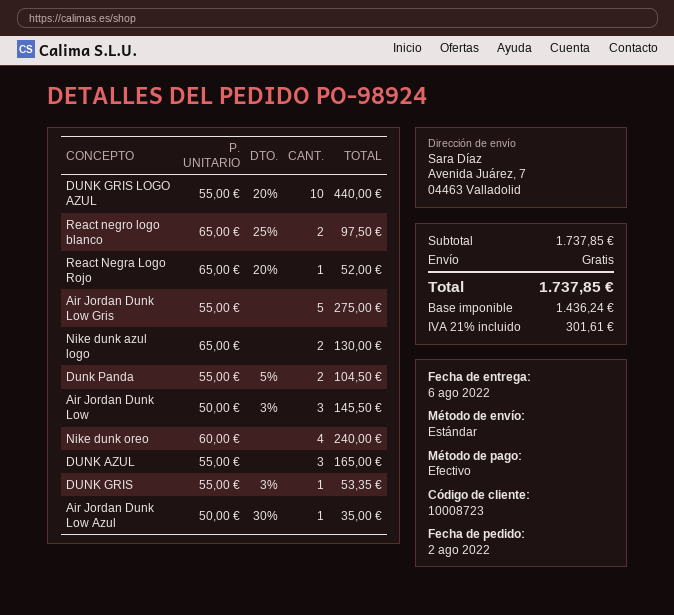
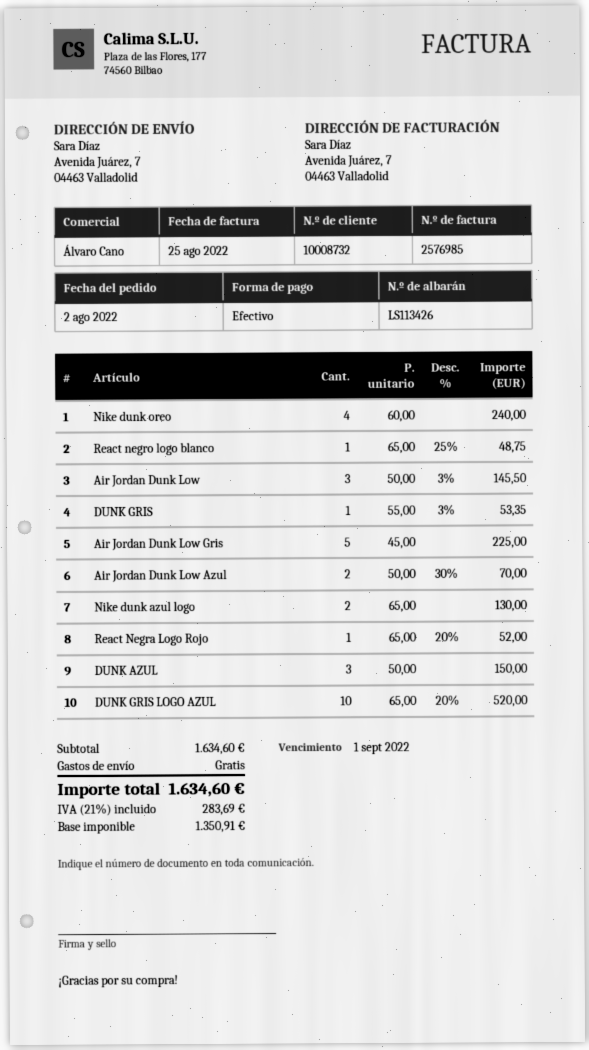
customer number: 10008723 -> 10008732
DUNK GRIS LOGO AZUL: 10 x 55.00 - 20% = 440.00 -> 10 x 65.00 - 20% = 520.00
React negro logo blanco: 2 x 65.00 - 25% = 97.50 -> 1 x 65.00 - 25% = 48.75
Air Jordan Dunk Low Gris: 5 x 55.00 = 275.00 -> 5 x 45.00 = 225.00
Dunk Panda: 2 x 55.00 - 5% = 104.50 -> none
DUNK AZUL: 3 x 55.00 = 165.00 -> 3 x 50.00 = 150.00
Air Jordan Dunk Low Azul: 1 x 50.00 - 30% = 35.00 -> 2 x 50.00 - 30% = 70.00
subtotal: 1737.85 -> 1634.60
net: 1436.24 -> 1350.91
tax: 21% = 301.61 -> 21% = 283.69
total: 1737.85 -> 1634.60

